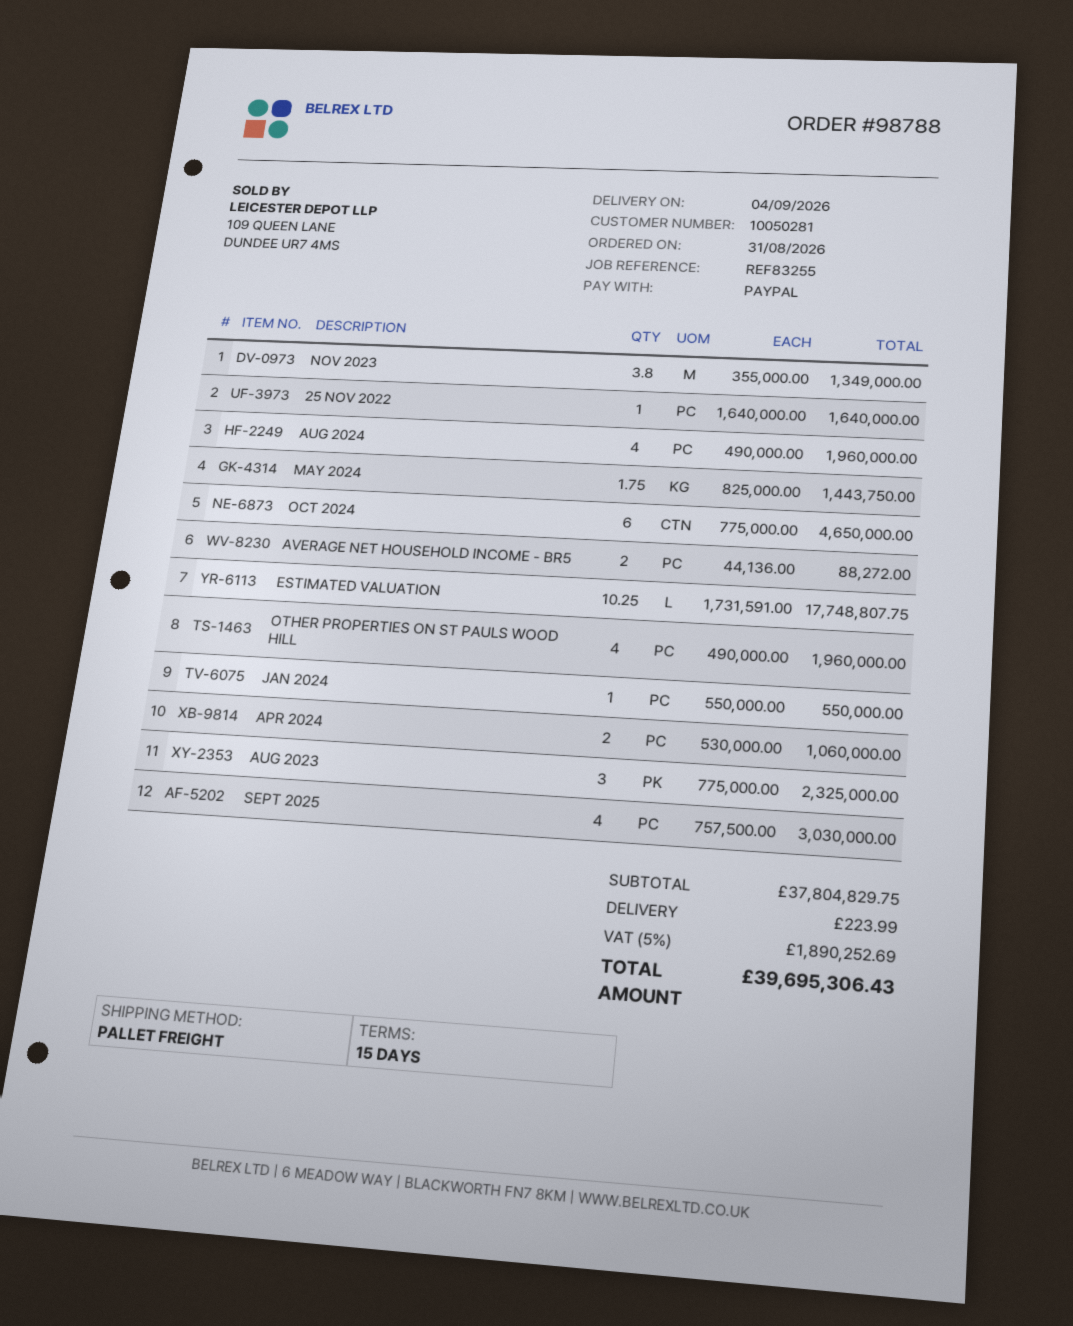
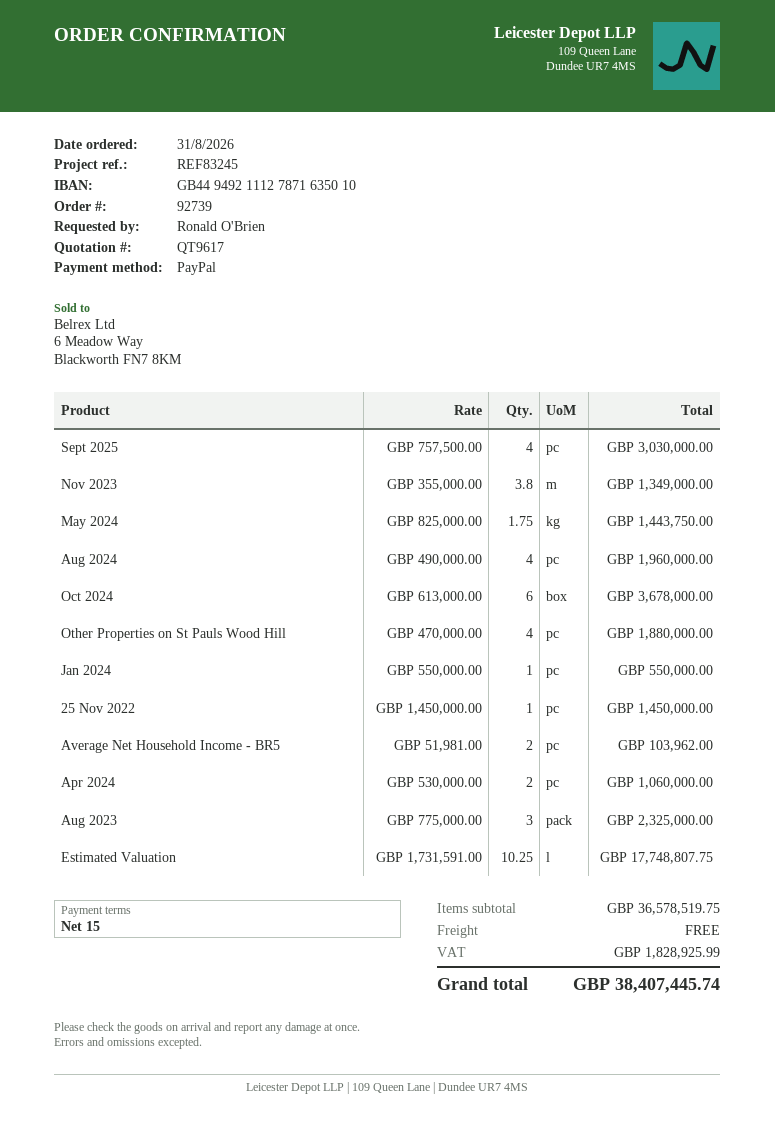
order number: 98788 -> 92739
reference: REF83255 -> REF83245
25 NOV 2022: 1 x 1640000.00 = 1640000.00 -> 1 x 1450000.00 = 1450000.00
OCT 2024: 6 x 775000.00 = 4650000.00 -> 6 x 613000.00 = 3678000.00
AVERAGE NET HOUSEHOLD INCOME - BR5: 2 x 44136.00 = 88272.00 -> 2 x 51981.00 = 103962.00
OTHER PROPERTIES ON ST PAULS WOOD HILL: 4 x 490000.00 = 1960000.00 -> 4 x 470000.00 = 1880000.00
subtotal: 37804829.75 -> 36578519.75
shipping: 223.99 -> 0.00
tax: 1890252.69 -> 1828925.99
total: 39695306.43 -> 38407445.74

